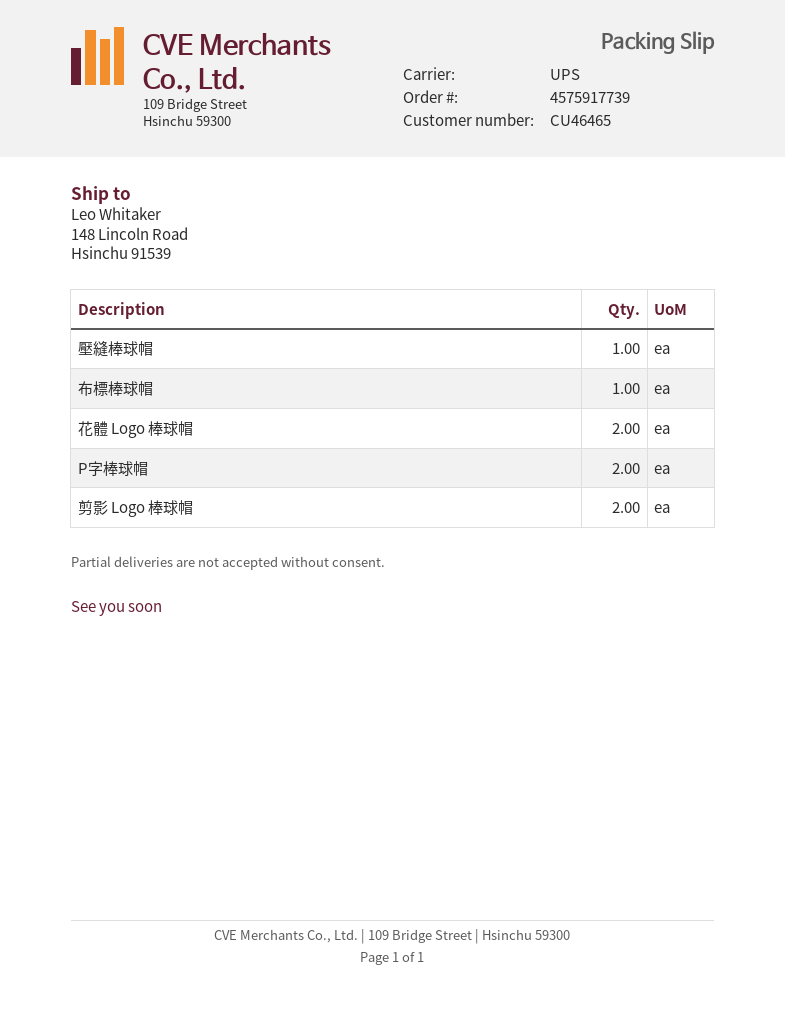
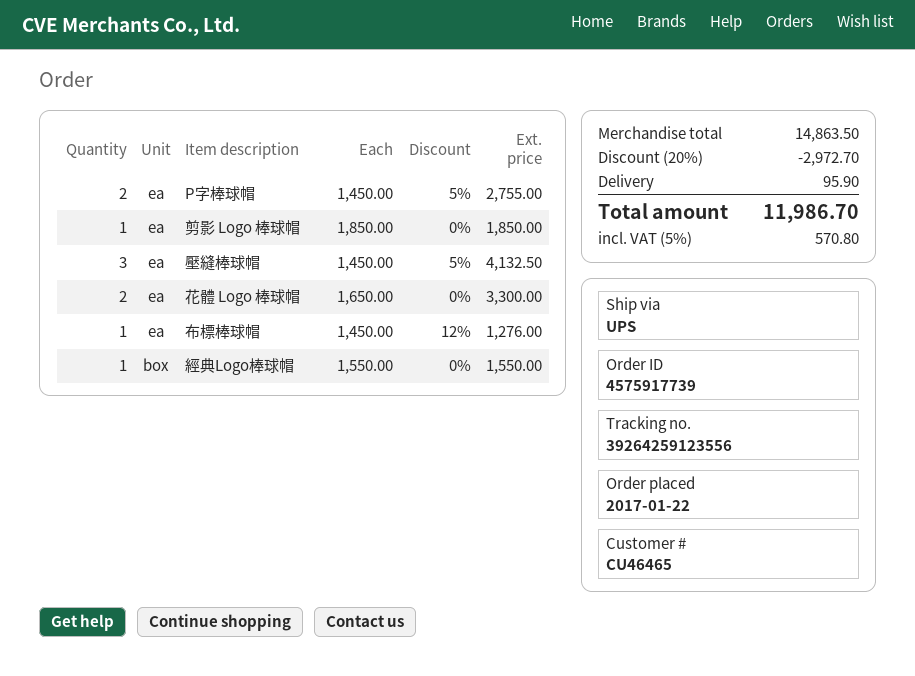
壓縫棒球帽: 1 -> 3
剪影 Logo 棒球帽: 2 -> 1
經典Logo棒球帽: none -> 1

